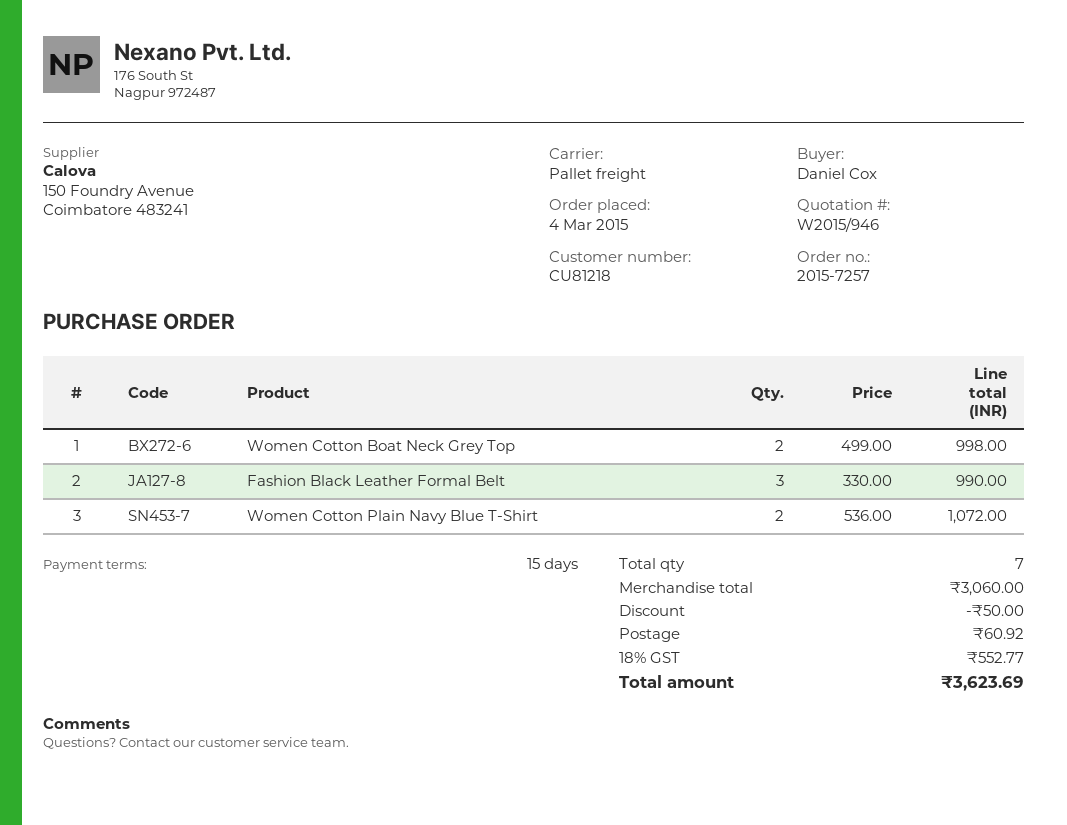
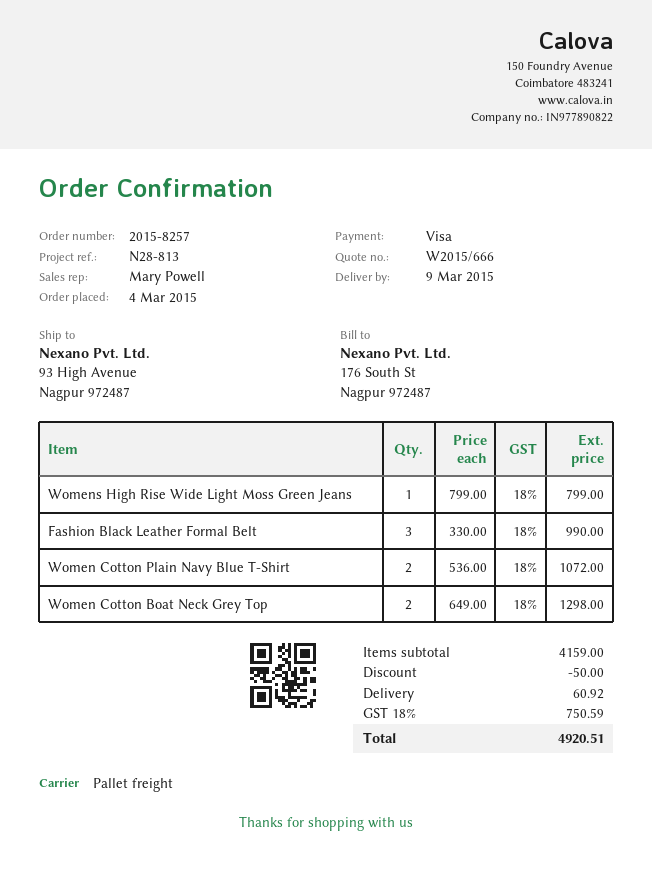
quote number: W2015/946 -> W2015/666
order number: 2015-7257 -> 2015-8257
Women Cotton Boat Neck Grey Top: 2 x 499.00 = 998.00 -> 2 x 649.00 = 1298.00
Womens High Rise Wide Light Moss Green Jeans: none -> 1 x 799.00 = 799.00
subtotal: 3060.00 -> 4159.00
tax: 18% = 552.77 -> 18% = 750.59
total: 3623.69 -> 4920.51

